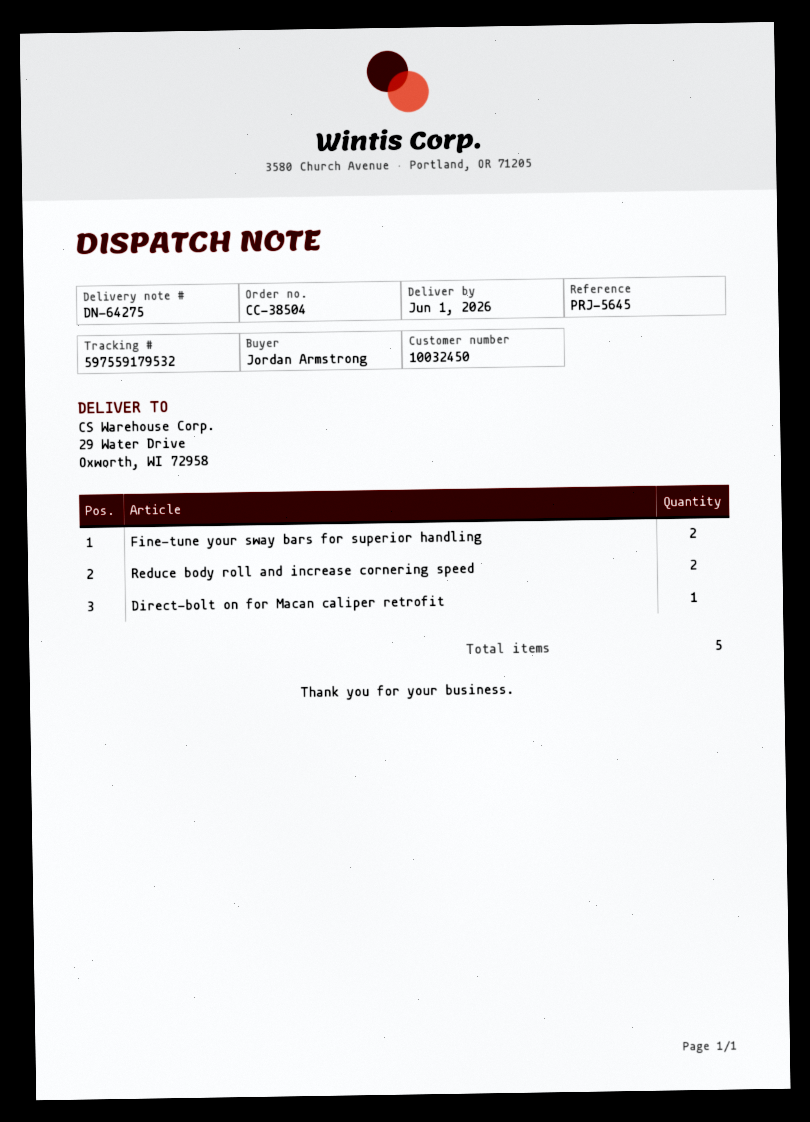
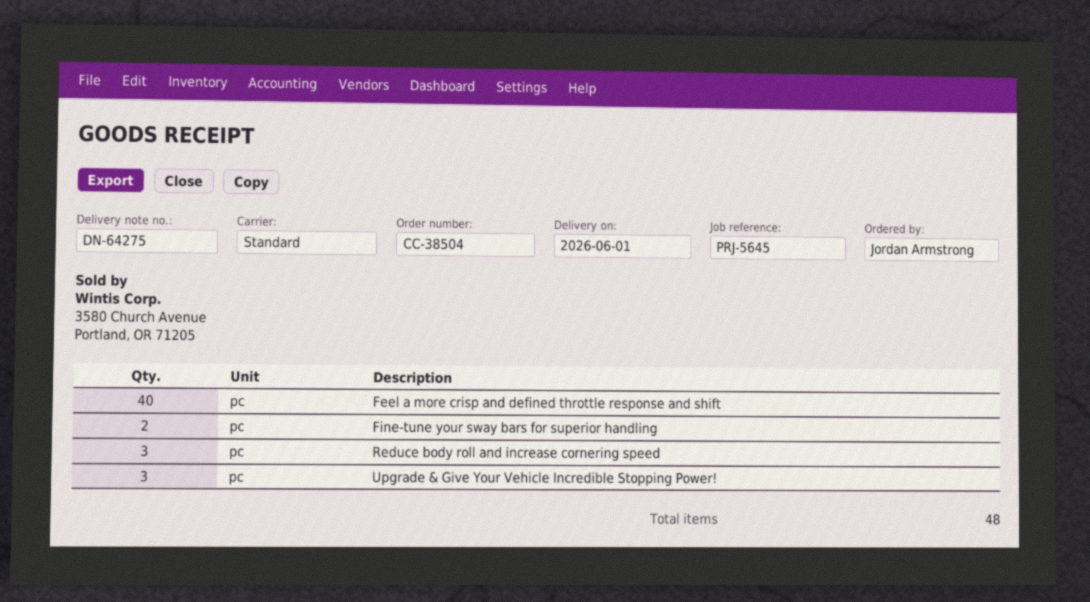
Reduce body roll and increase cornering speed: 2 -> 3
Direct-bolt on for Macan caliper retrofit: 1 -> none
Feel a more crisp and defined throttle response and shift: none -> 40
Upgrade & Give Your Vehicle Incredible Stopping Power!: none -> 3
total quantity: 5 -> 48

